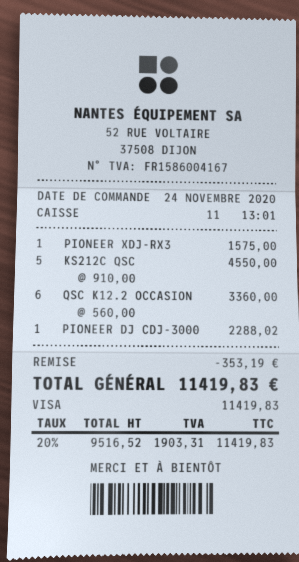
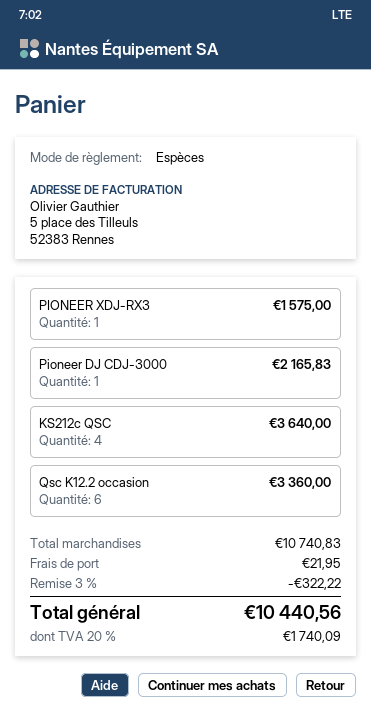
payment method: Visa -> cash
KS212C QSC: 5 for 4550.00 -> 4 for 3640.00
PIONEER DJ CDJ-3000: 1 for 2288.02 -> 1 for 2165.83
discount: 353.19 -> 322.22
shipping: none -> 21.95
tax: 20% = 1903.31 -> 20% = 1740.09
total: 11419.83 -> 10440.56

